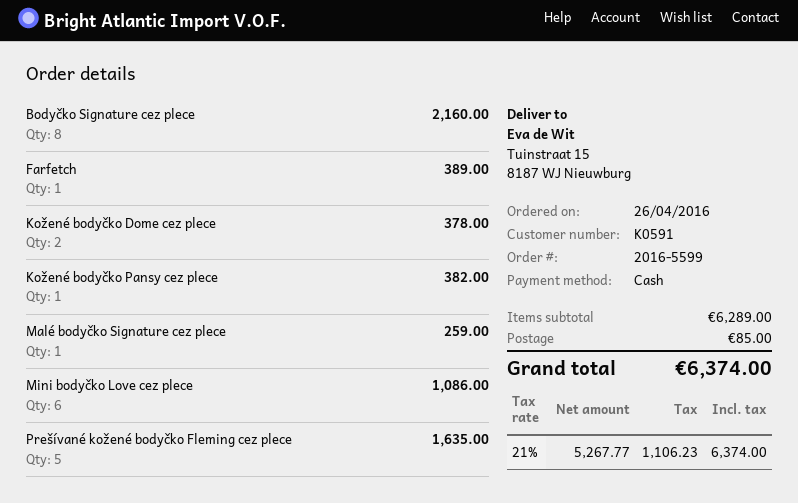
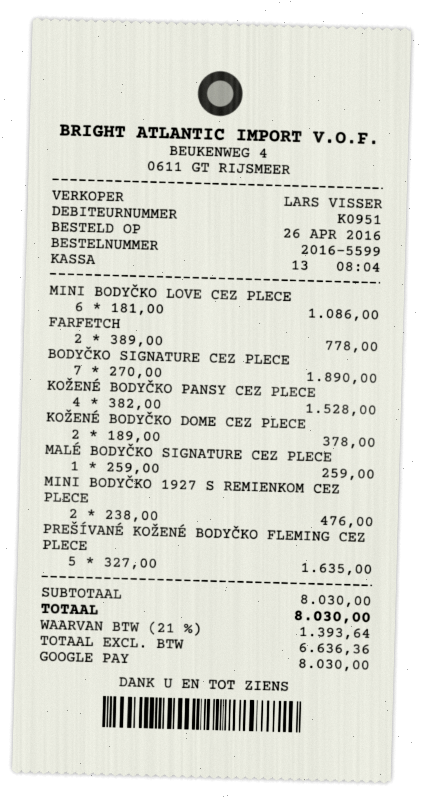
customer number: K0591 -> K0951
payment method: cash -> Google Pay
Bodyčko Signature cez plece: 8 for 2160.00 -> 7 for 1890.00
Farfetch: 1 for 389.00 -> 2 for 778.00
Kožené bodyčko Pansy cez plece: 1 for 382.00 -> 4 for 1528.00
MINI BODYČKO 1927 S REMIENKOM CEZ PLECE: none -> 2 for 476.00
subtotal: 6289.00 -> 8030.00
shipping: 85.00 -> none
net: 5267.77 -> 6636.36
tax: 21% = 1106.23 -> 21% = 1393.64
total: 6374.00 -> 8030.00

